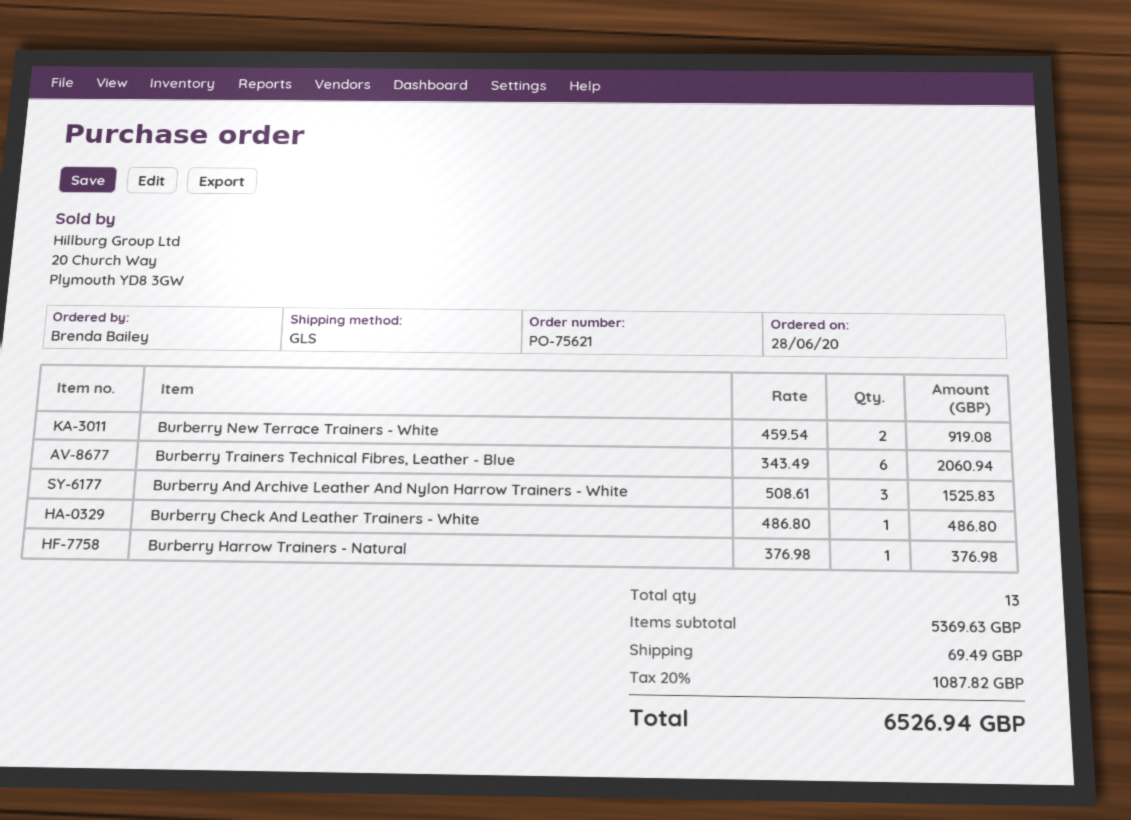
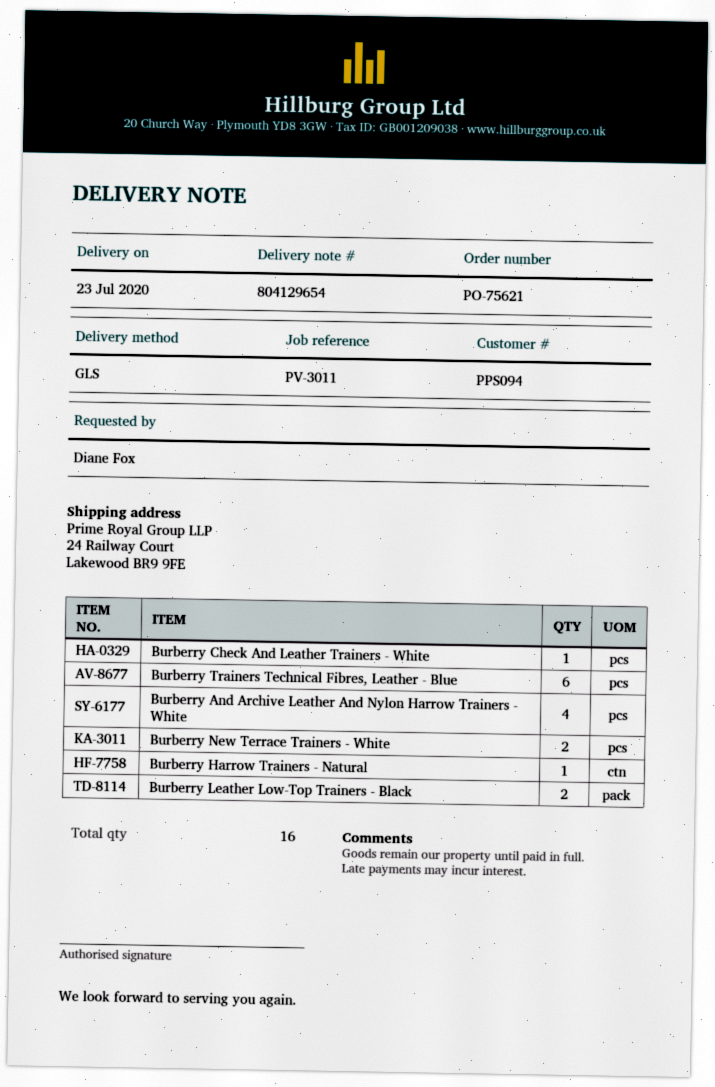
ordered by: Brenda Bailey -> Diane Fox
Burberry And Archive Leather And Nylon Harrow Trainers - White: 3 -> 4
Burberry Leather Low-Top Trainers - Black: none -> 2
total quantity: 13 -> 16

